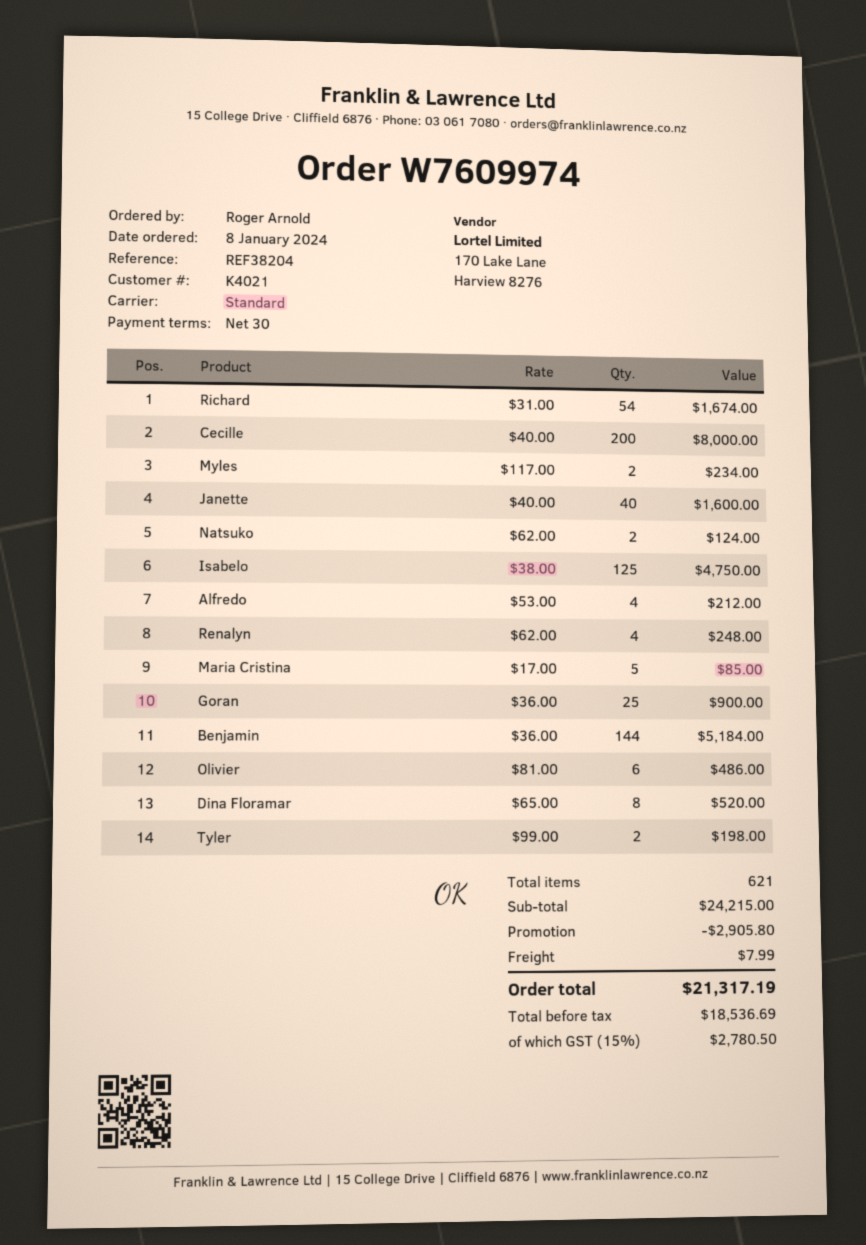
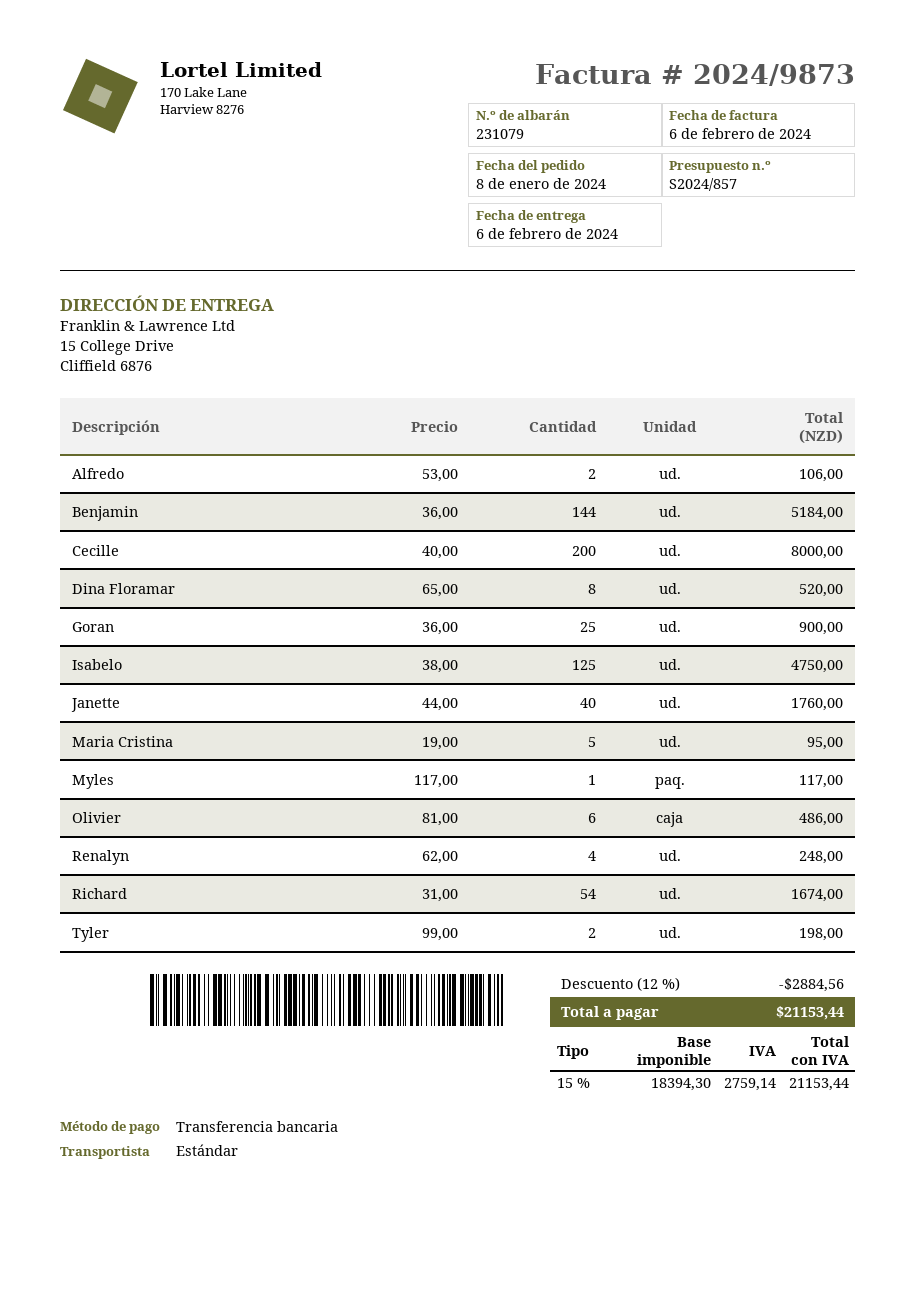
Myles: 2 x 117.00 = 234.00 -> 1 x 117.00 = 117.00
Janette: 40 x 40.00 = 1600.00 -> 40 x 44.00 = 1760.00
Natsuko: 2 x 62.00 = 124.00 -> none
Alfredo: 4 x 53.00 = 212.00 -> 2 x 53.00 = 106.00
Maria Cristina: 5 x 17.00 = 85.00 -> 5 x 19.00 = 95.00
discount: 2905.80 -> 2884.56
shipping: 7.99 -> none
net: 18536.69 -> 18394.30
tax: 15% = 2780.50 -> 15% = 2759.14
total: 21317.19 -> 21153.44

